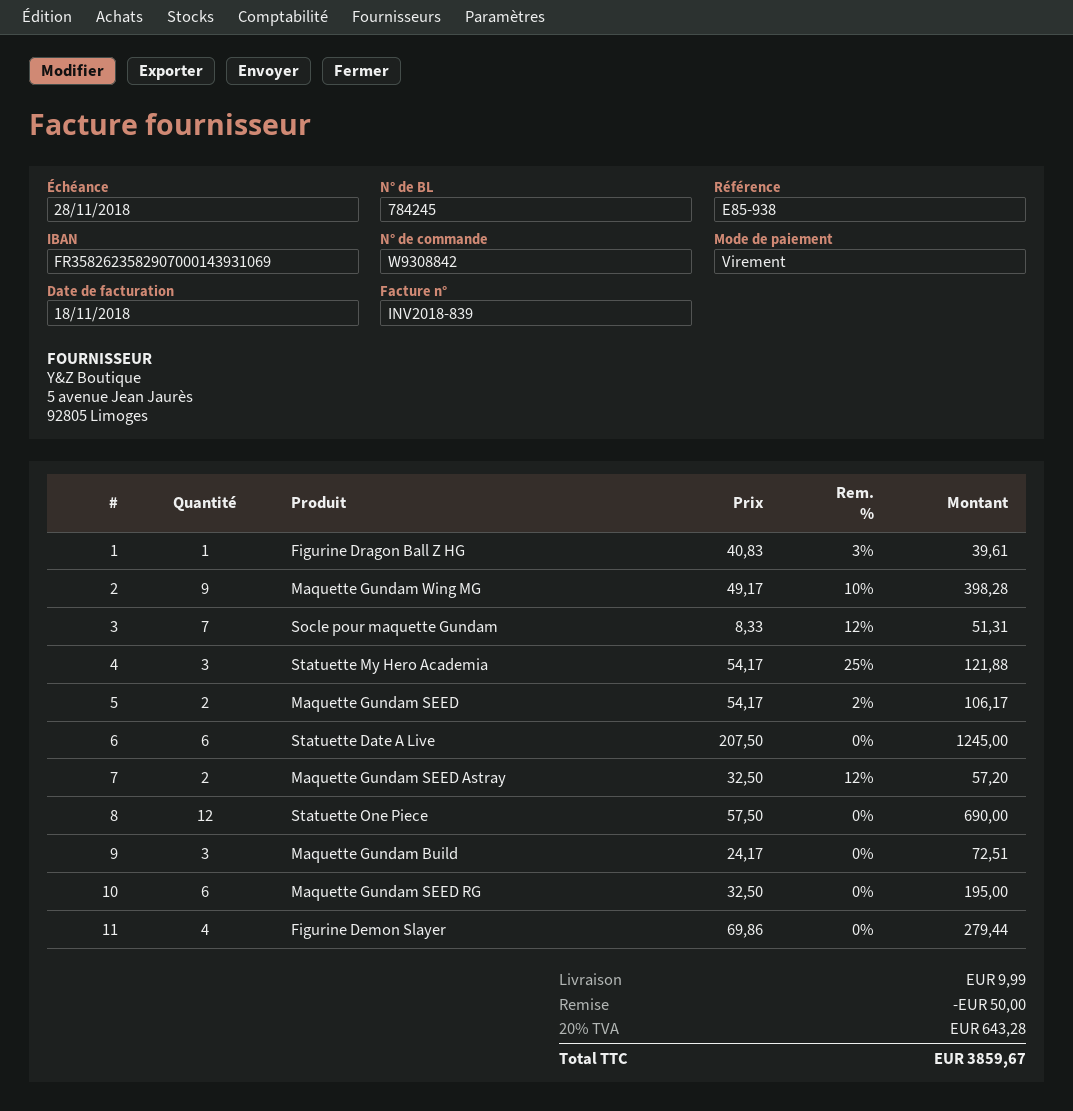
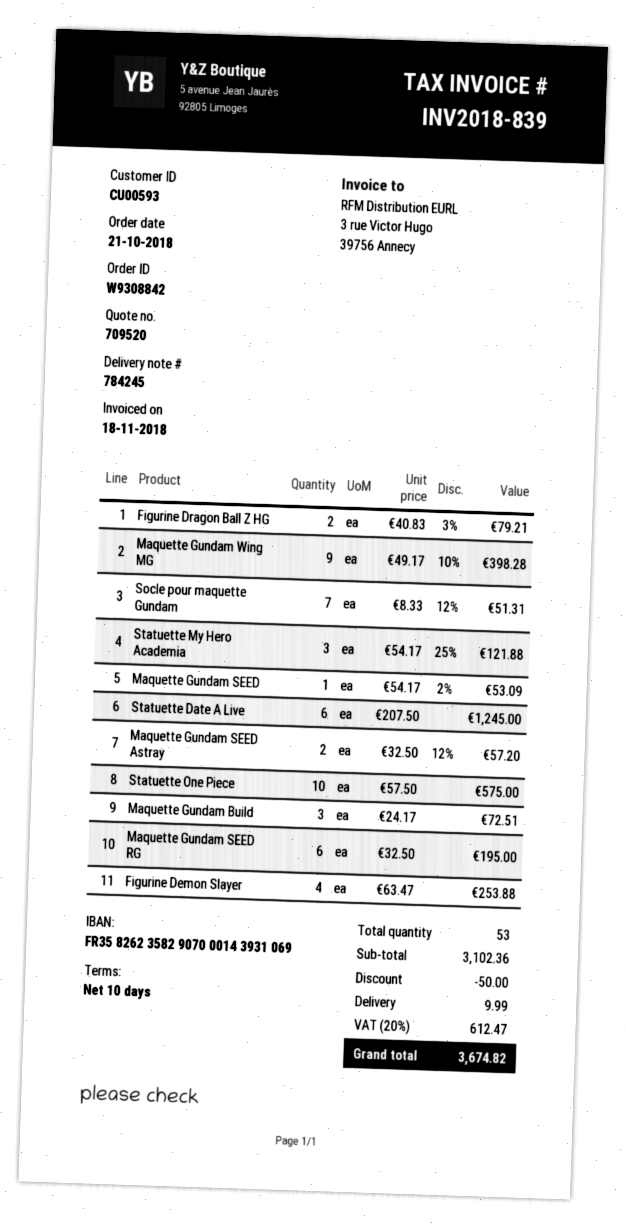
Figurine Dragon Ball Z HG: 1 x 40.83 - 3% = 39.61 -> 2 x 40.83 - 3% = 79.21
Maquette Gundam SEED: 2 x 54.17 - 2% = 106.17 -> 1 x 54.17 - 2% = 53.09
Statuette One Piece: 12 x 57.50 = 690.00 -> 10 x 57.50 = 575.00
Figurine Demon Slayer: 4 x 69.86 = 279.44 -> 4 x 63.47 = 253.88
tax: 20% = 643.28 -> 20% = 612.47
total: 3859.67 -> 3674.82

